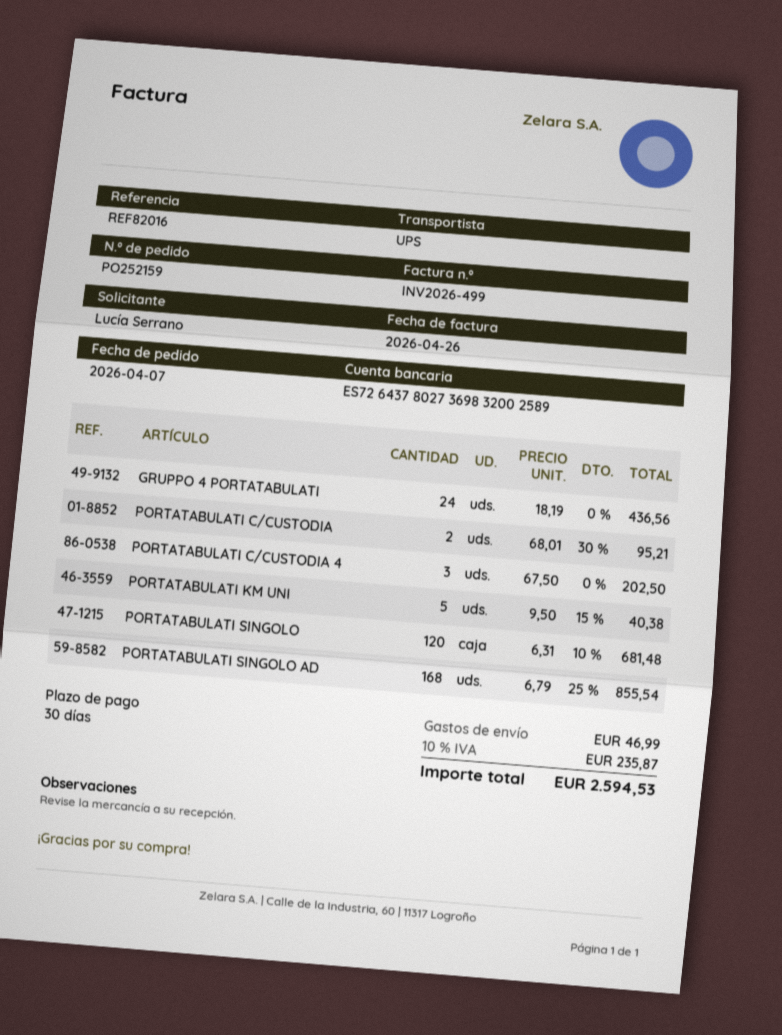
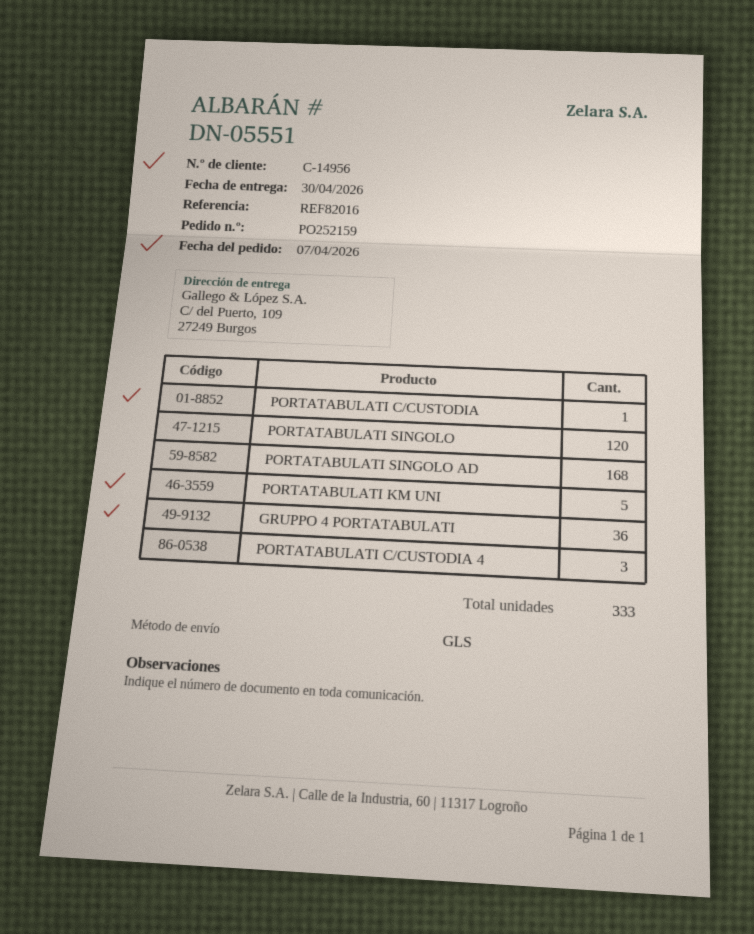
shipping method: UPS -> GLS
GRUPPO 4 PORTATABULATI: 24 -> 36
PORTATABULATI C/CUSTODIA: 2 -> 1

